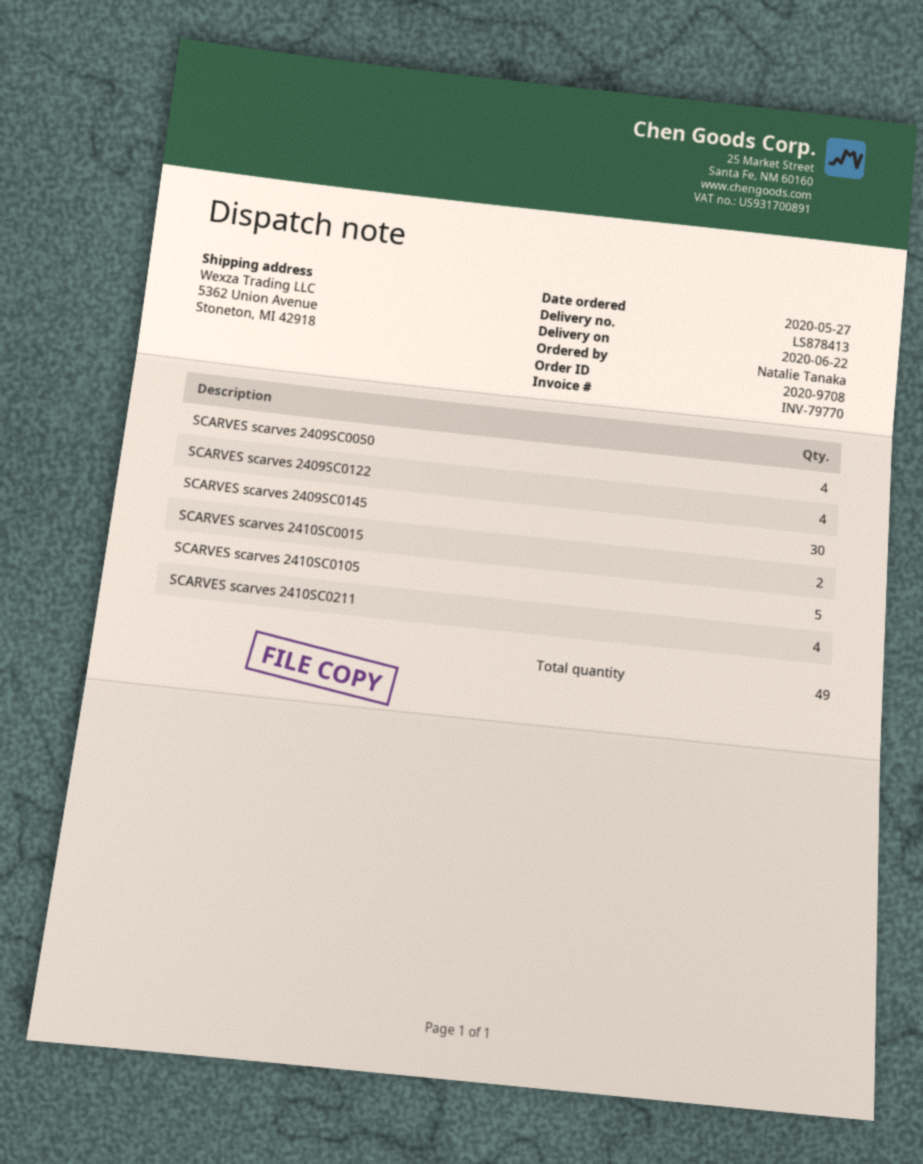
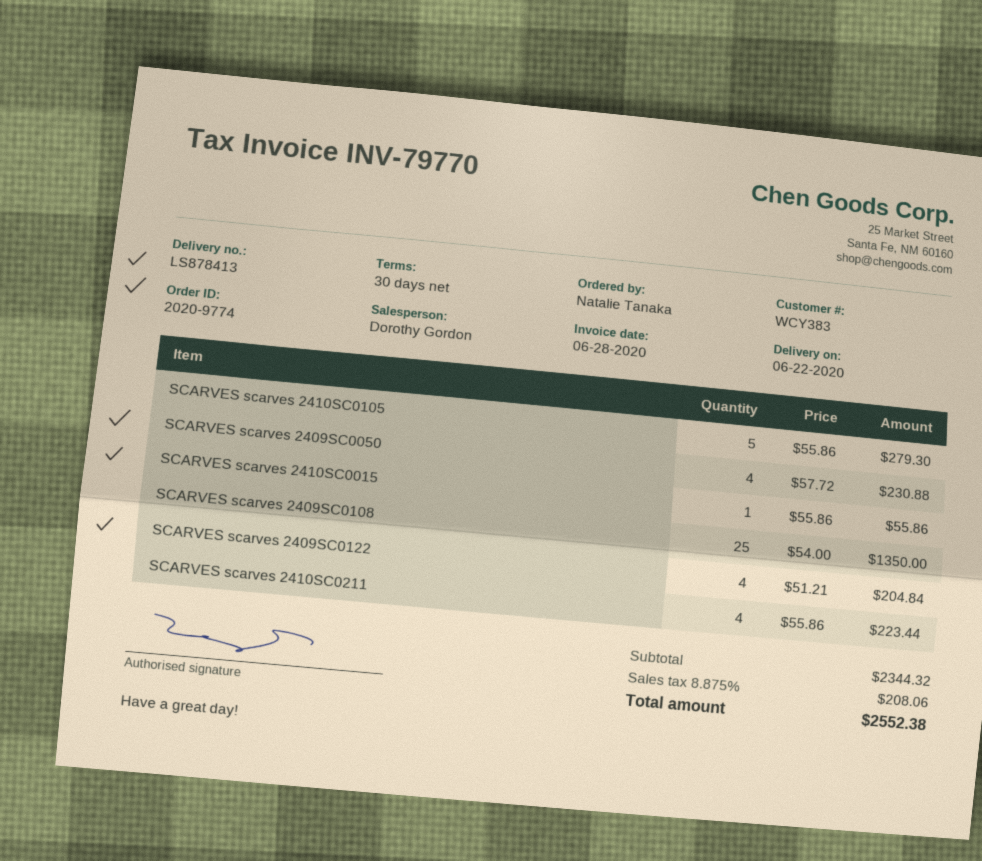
order number: 2020-9708 -> 2020-9774
SCARVES scarves 2409SC0145: 30 -> none
SCARVES scarves 2410SC0015: 2 -> 1
SCARVES scarves 2409SC0108: none -> 25

